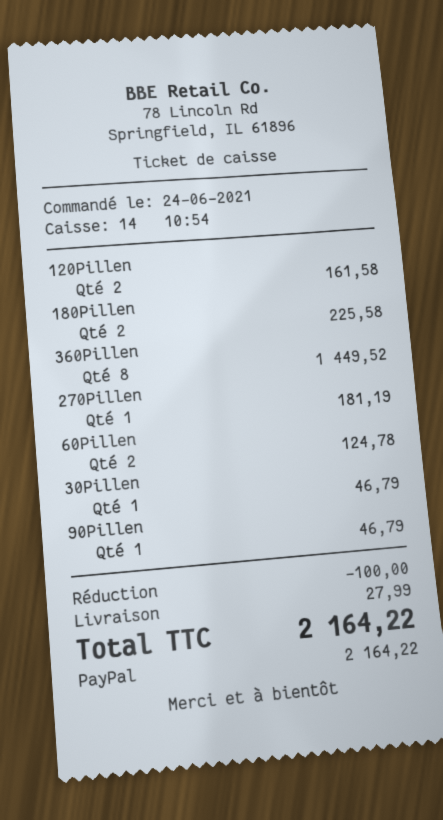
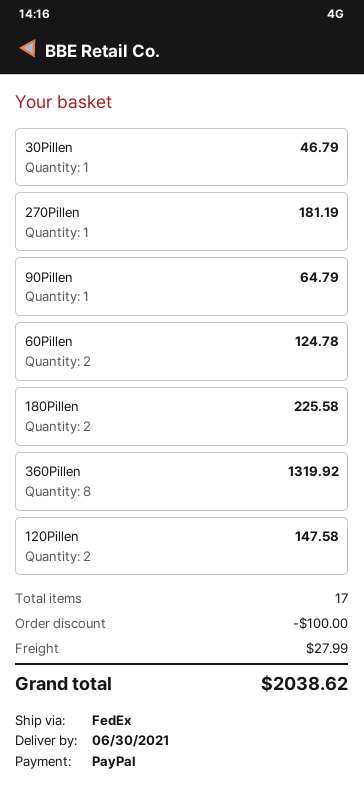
120Pillen: 2 for 161.58 -> 2 for 147.58
360Pillen: 8 for 1449.52 -> 8 for 1319.92
90Pillen: 1 for 46.79 -> 1 for 64.79
total: 2164.22 -> 2038.62

